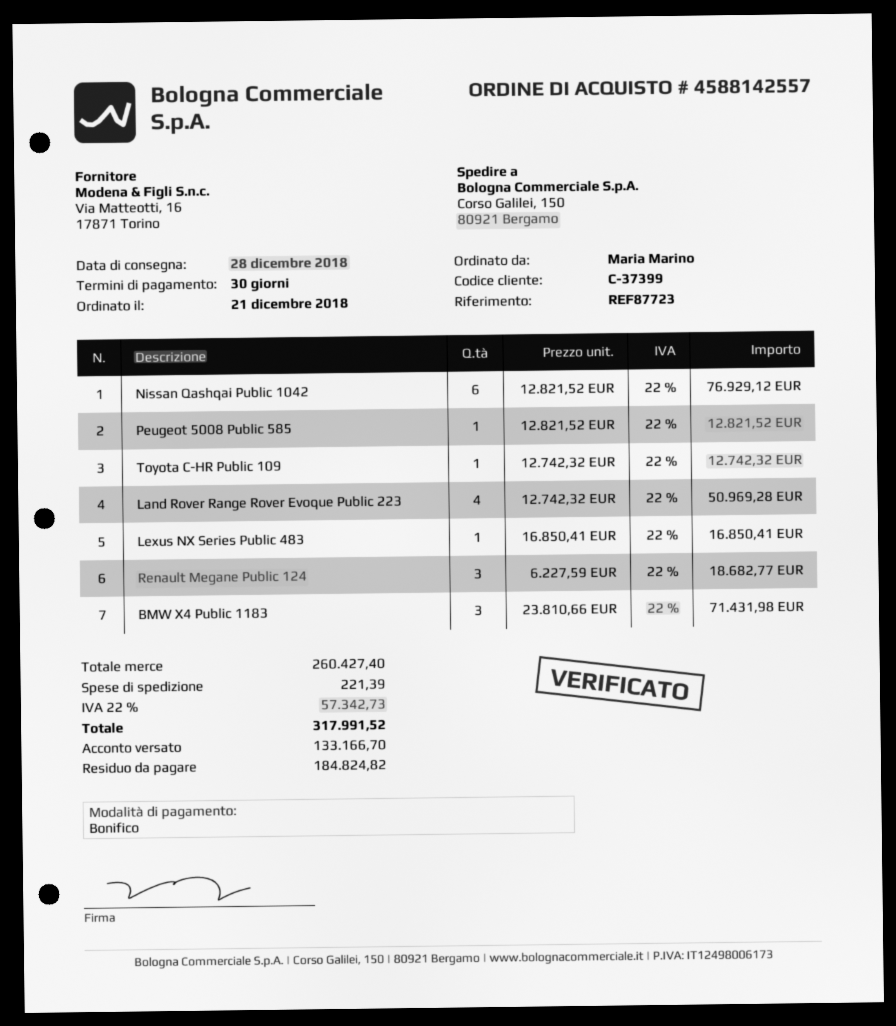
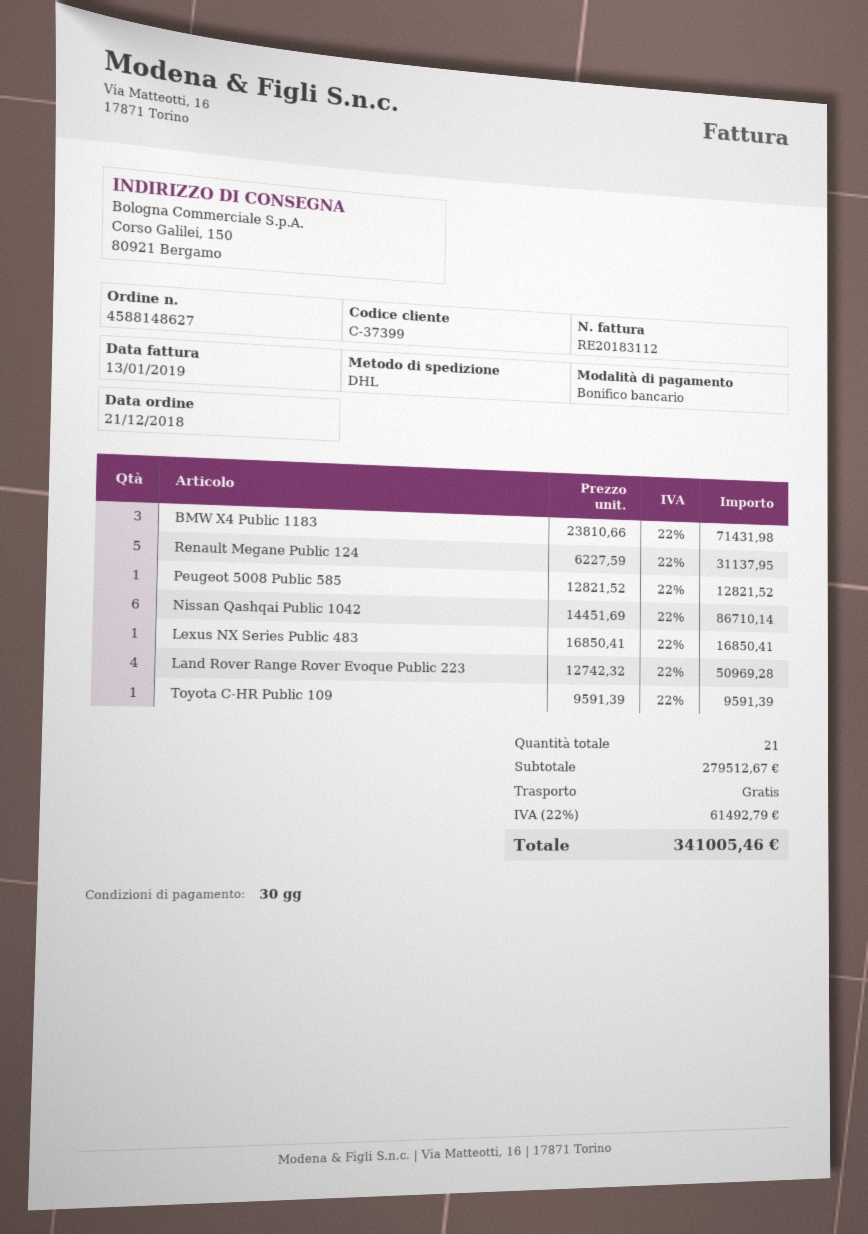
order number: 4588142557 -> 4588148627
Nissan Qashqai Public 1042: 6 x 12821.52 = 76929.12 -> 6 x 14451.69 = 86710.14
Toyota C-HR Public 109: 1 x 12742.32 = 12742.32 -> 1 x 9591.39 = 9591.39
Renault Megane Public 124: 3 x 6227.59 = 18682.77 -> 5 x 6227.59 = 31137.95
subtotal: 260427.40 -> 279512.67
shipping: 221.39 -> 0.00
tax: 22% = 57342.73 -> 22% = 61492.79
total: 317991.52 -> 341005.46

